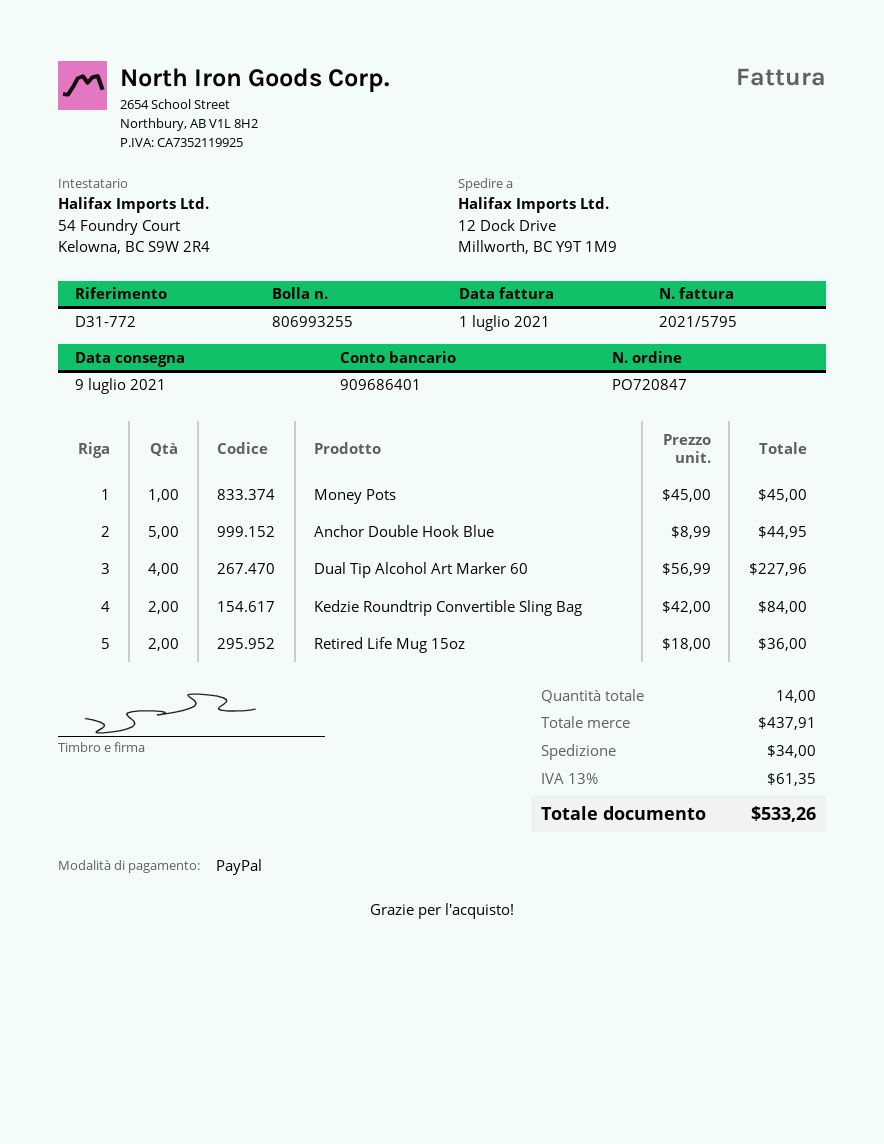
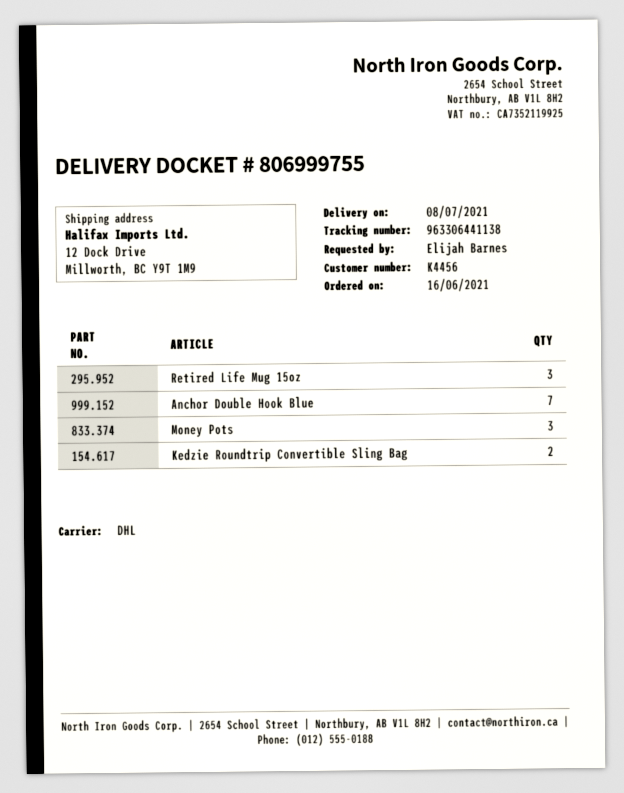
delivery note number: 806993255 -> 806999755
delivery date: 2021-07-09 -> 2021-07-08
Money Pots: 1 -> 3
Anchor Double Hook Blue: 5 -> 7
Dual Tip Alcohol Art Marker 60: 4 -> none
Retired Life Mug 15oz: 2 -> 3

